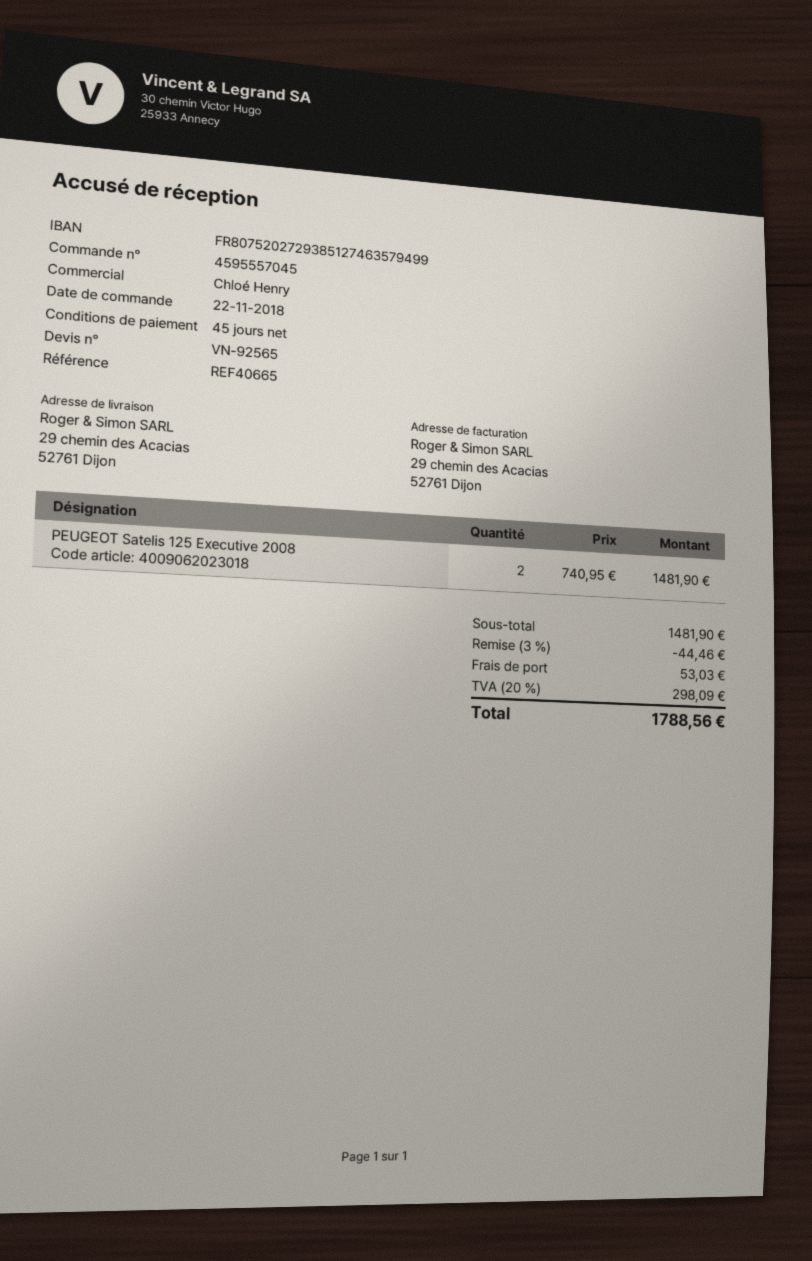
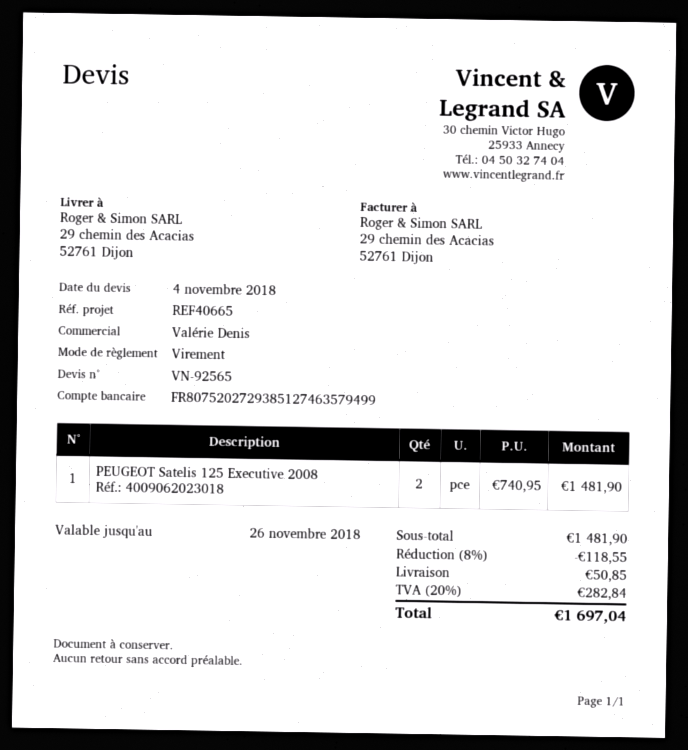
sales rep: Chloé Henry -> Valérie Denis
discount: 3% = 44.46 -> 8% = 118.55
shipping: 53.03 -> 50.85
tax: 20% = 298.09 -> 20% = 282.84
total: 1788.56 -> 1697.04

